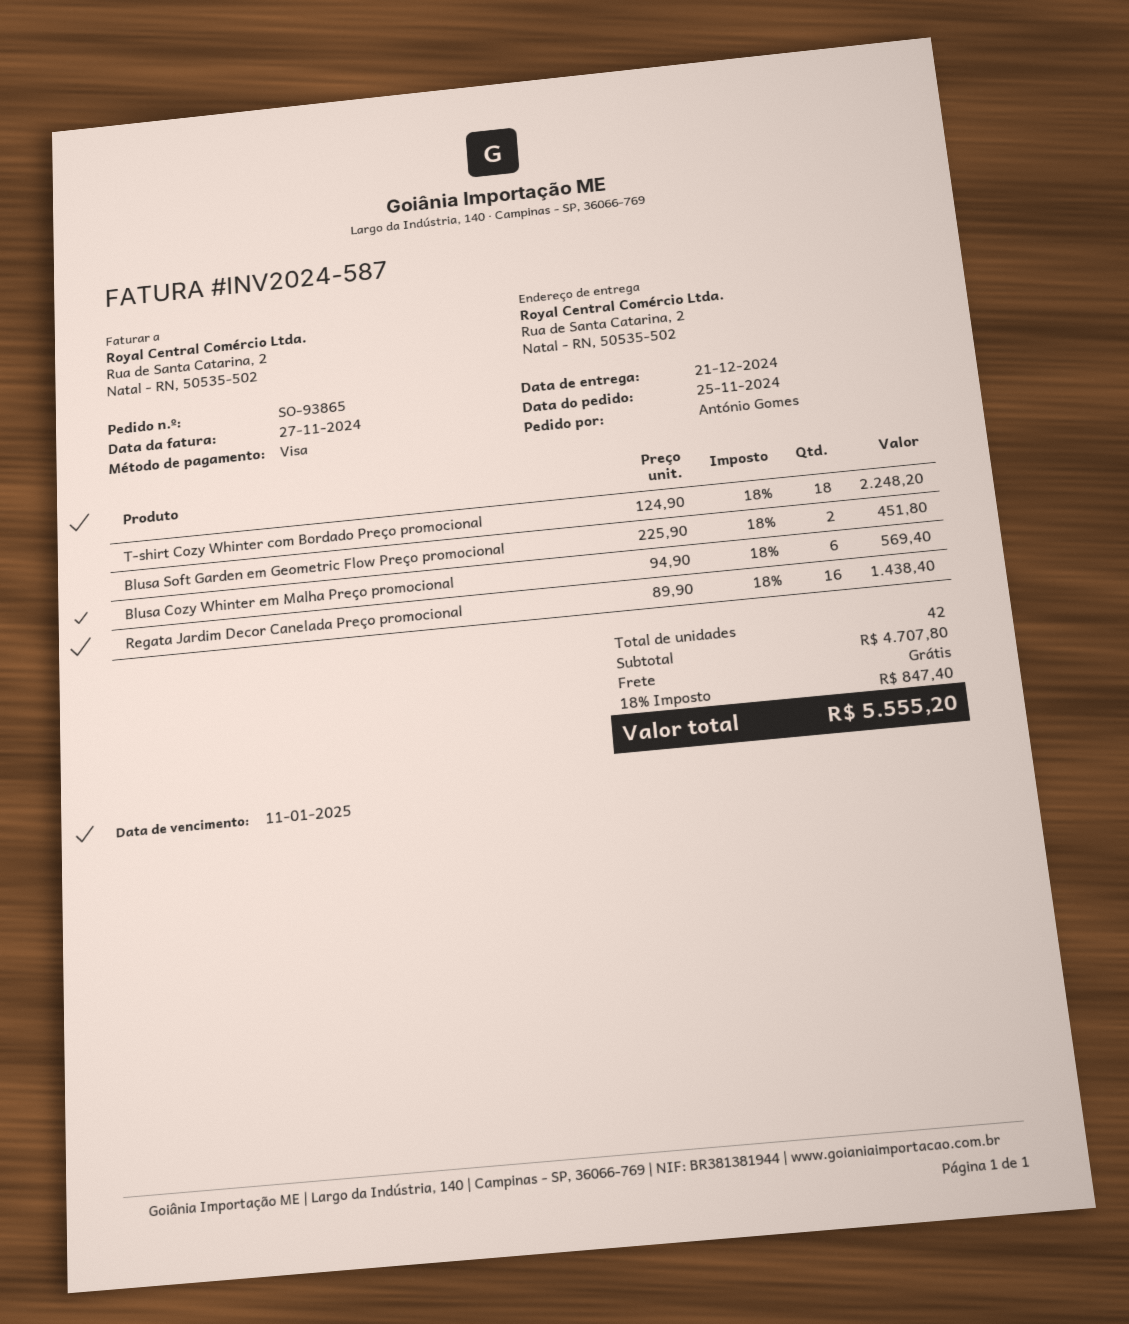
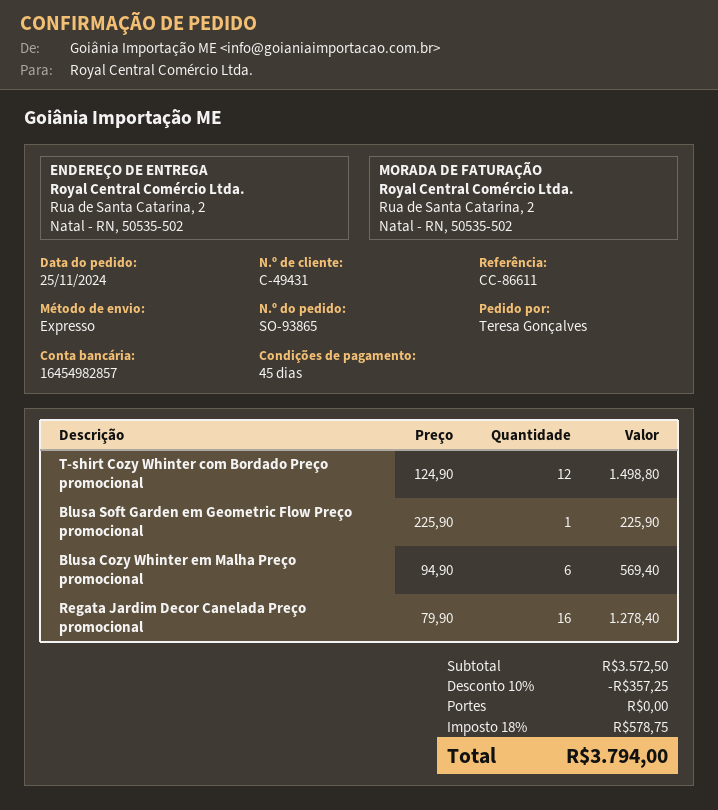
ordered by: António Gomes -> Teresa Gonçalves
T-shirt Cozy Whinter com Bordado Preço promocional: 18 x 124.90 = 2248.20 -> 12 x 124.90 = 1498.80
Blusa Soft Garden em Geometric Flow Preço promocional: 2 x 225.90 = 451.80 -> 1 x 225.90 = 225.90
Regata Jardim Decor Canelada Preço promocional: 16 x 89.90 = 1438.40 -> 16 x 79.90 = 1278.40
subtotal: 4707.80 -> 3572.50
discount: none -> 10% = 357.25
tax: 18% = 847.40 -> 18% = 578.75
total: 5555.20 -> 3794.00

